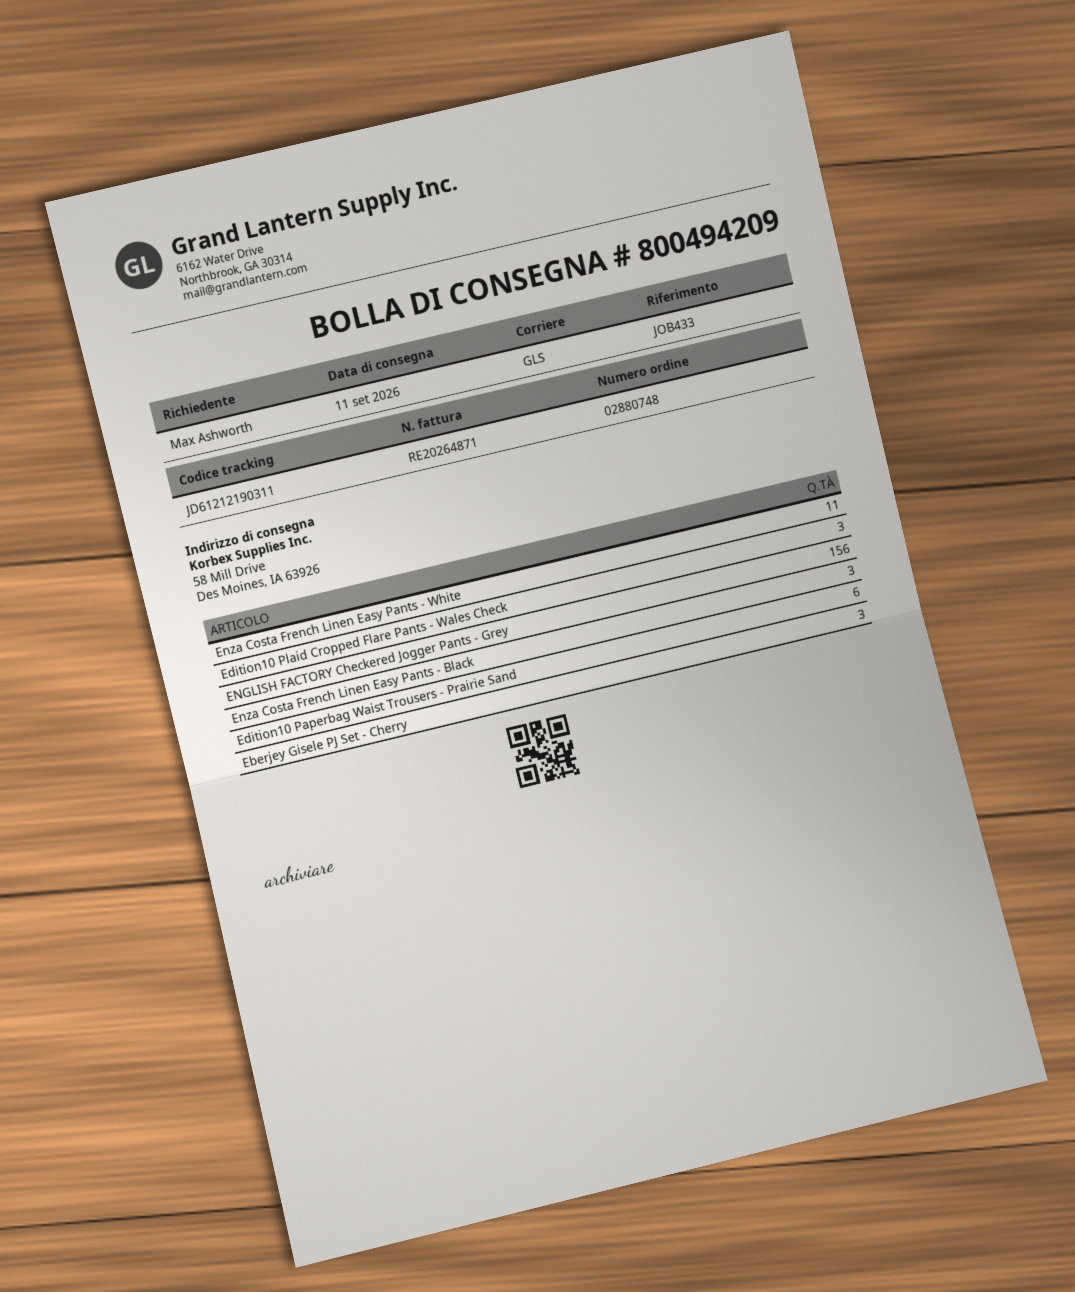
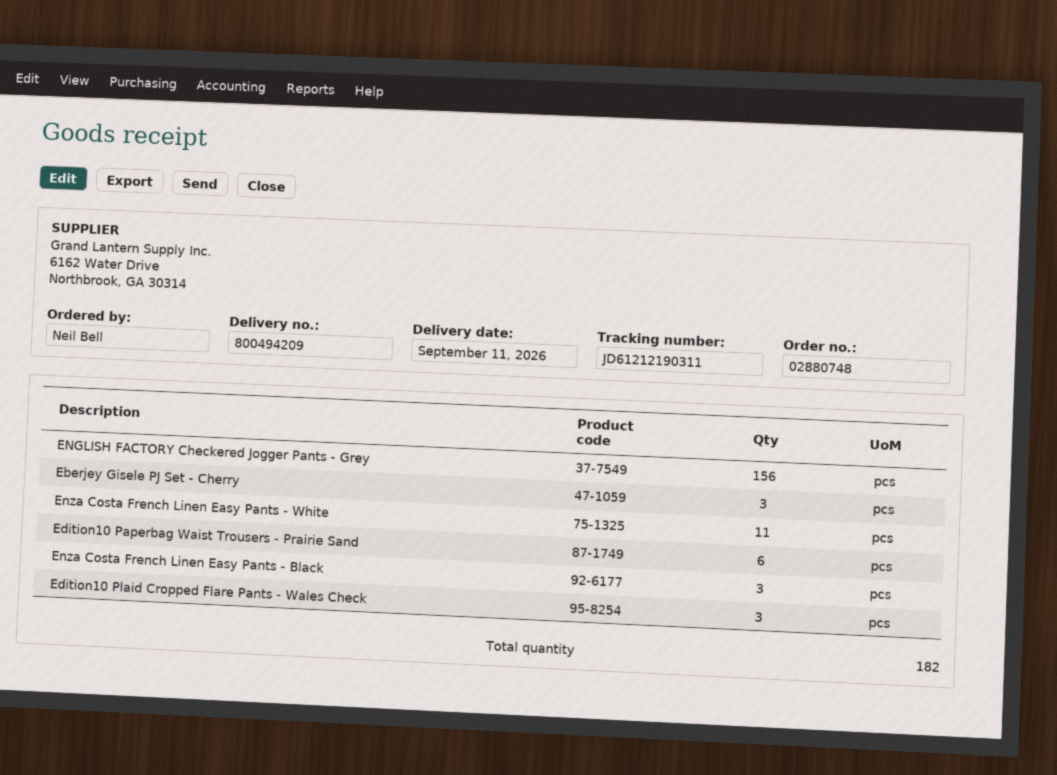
ordered by: Max Ashworth -> Neil Bell

